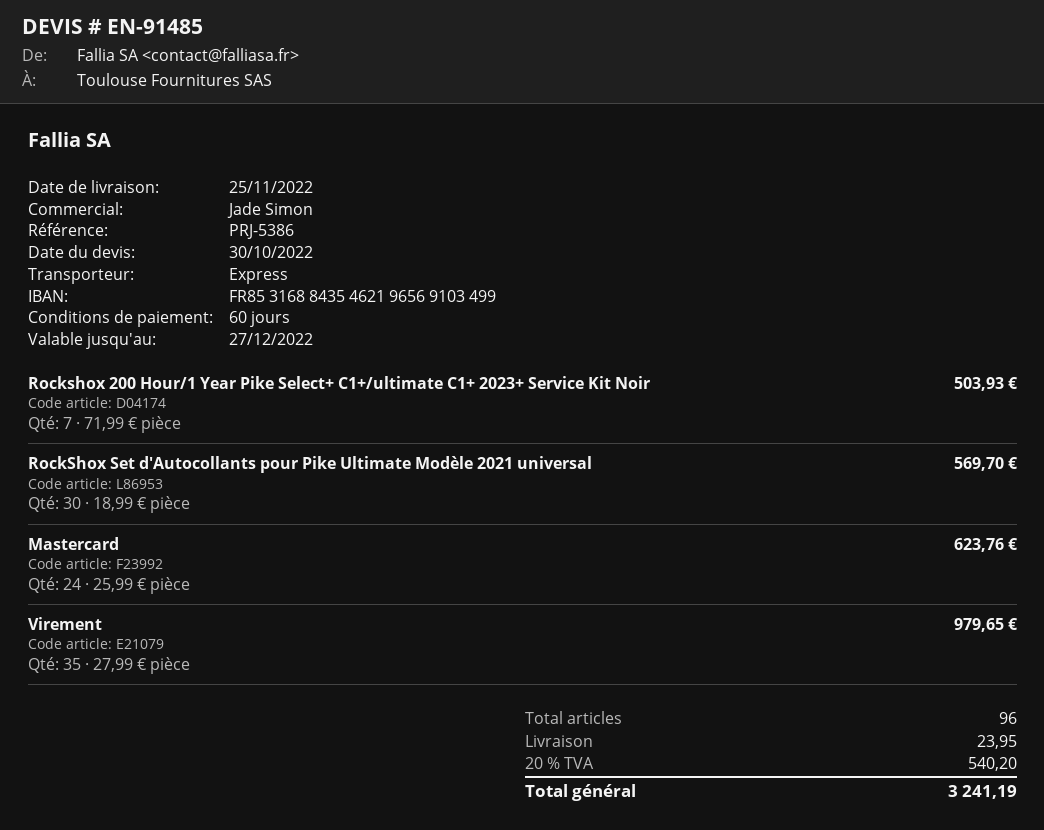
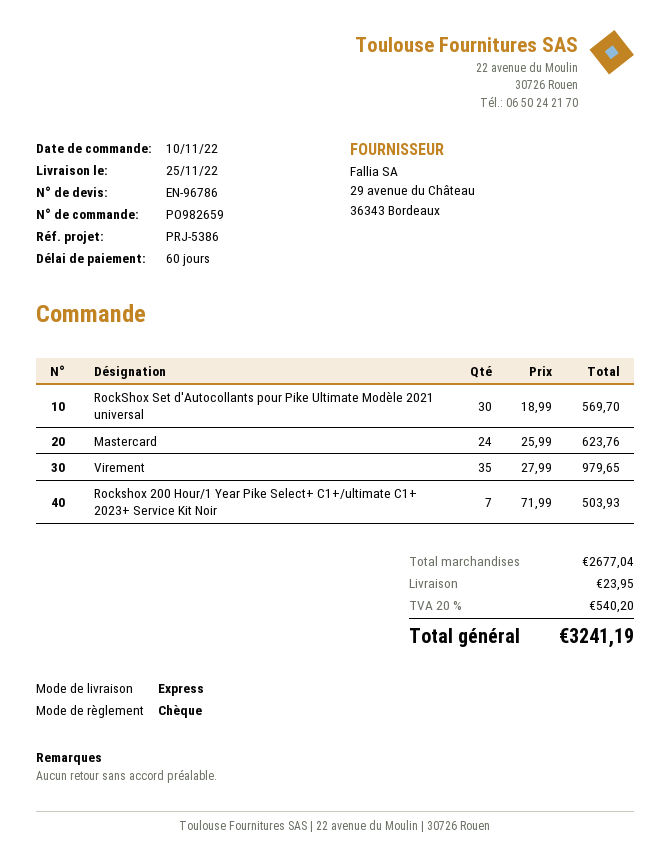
quote number: EN-91485 -> EN-96786

